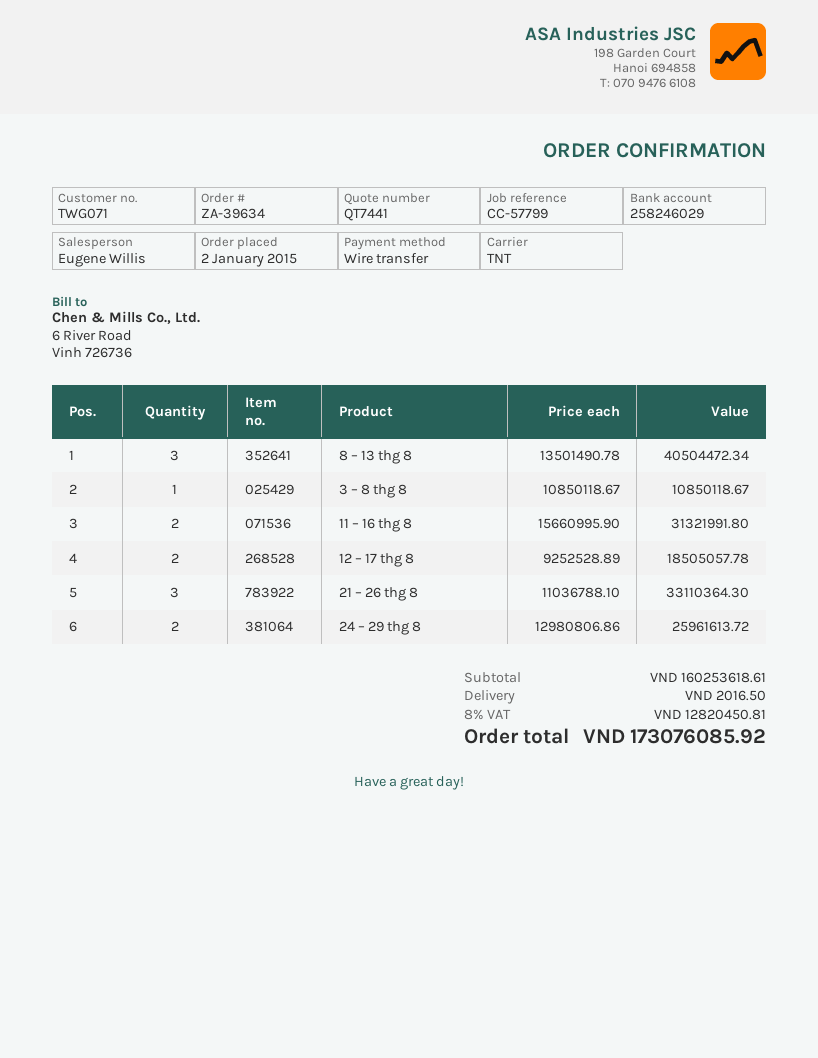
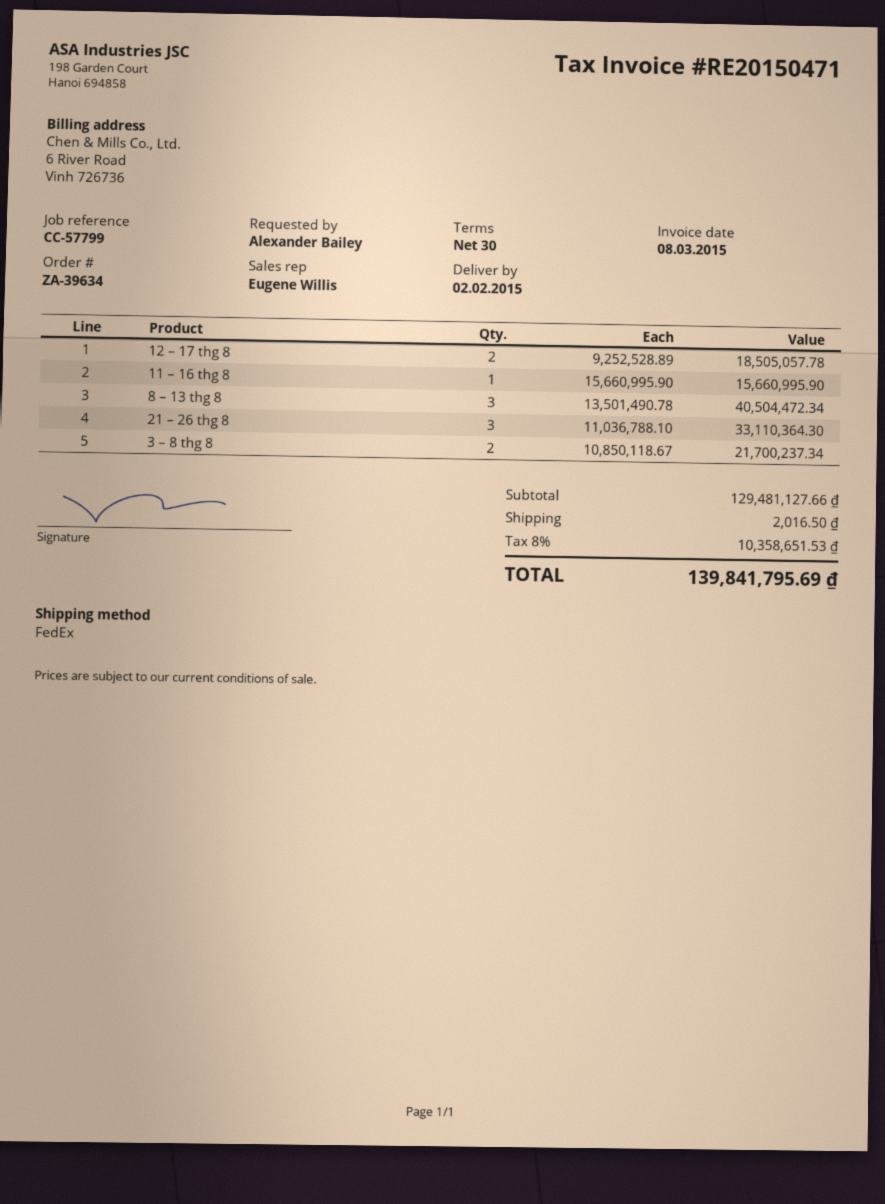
shipping method: TNT -> FedEx
3 – 8 thg 8: 1 x 10850118.67 = 10850118.67 -> 2 x 10850118.67 = 21700237.34
11 – 16 thg 8: 2 x 15660995.90 = 31321991.80 -> 1 x 15660995.90 = 15660995.90
24 – 29 thg 8: 2 x 12980806.86 = 25961613.72 -> none
subtotal: 160253618.61 -> 129481127.66
tax: 8% = 12820450.81 -> 8% = 10358651.53
total: 173076085.92 -> 139841795.69

